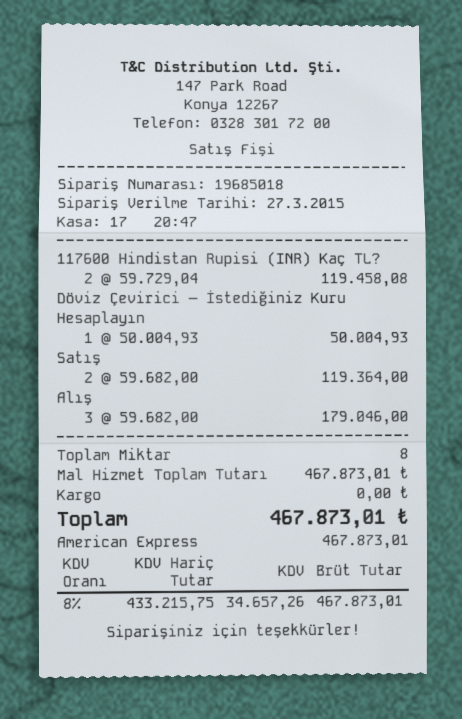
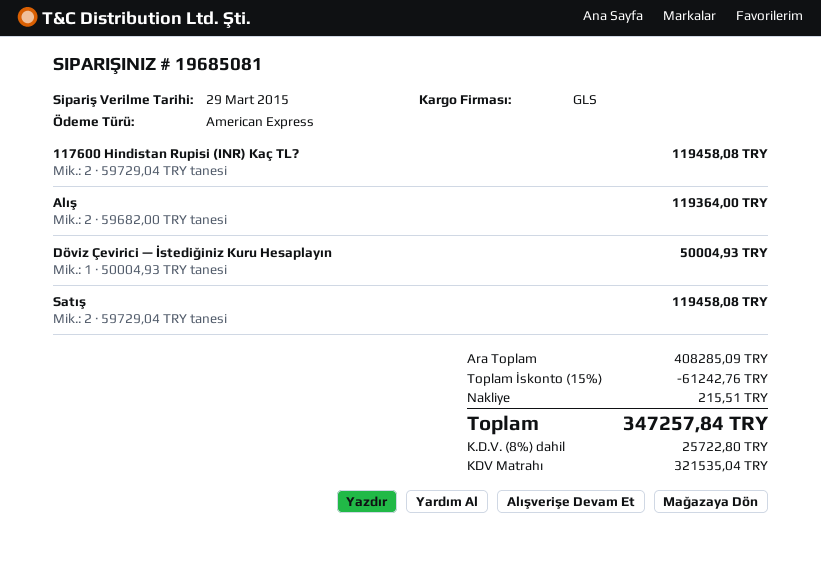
order number: 19685018 -> 19685081
order date: 2015-03-27 -> 2015-03-29
Satış: 2 x 59682.00 = 119364.00 -> 2 x 59729.04 = 119458.08
Alış: 3 x 59682.00 = 179046.00 -> 2 x 59682.00 = 119364.00
subtotal: 467873.01 -> 408285.09
discount: none -> 15% = 61242.76
shipping: 0.00 -> 215.51
net: 433215.75 -> 321535.04
tax: 8% = 34657.26 -> 8% = 25722.80
total: 467873.01 -> 347257.84

